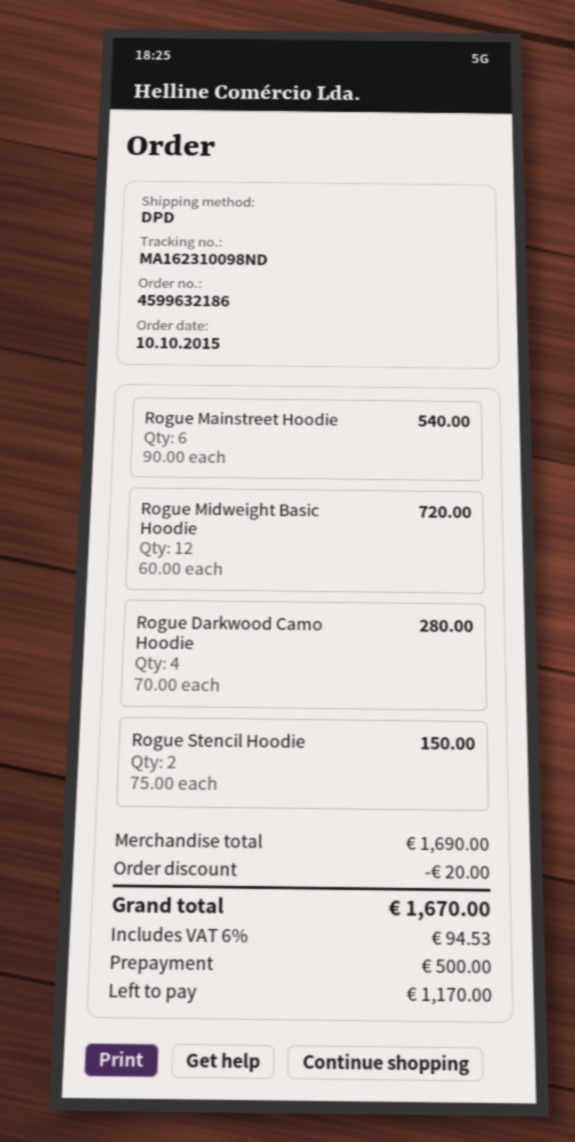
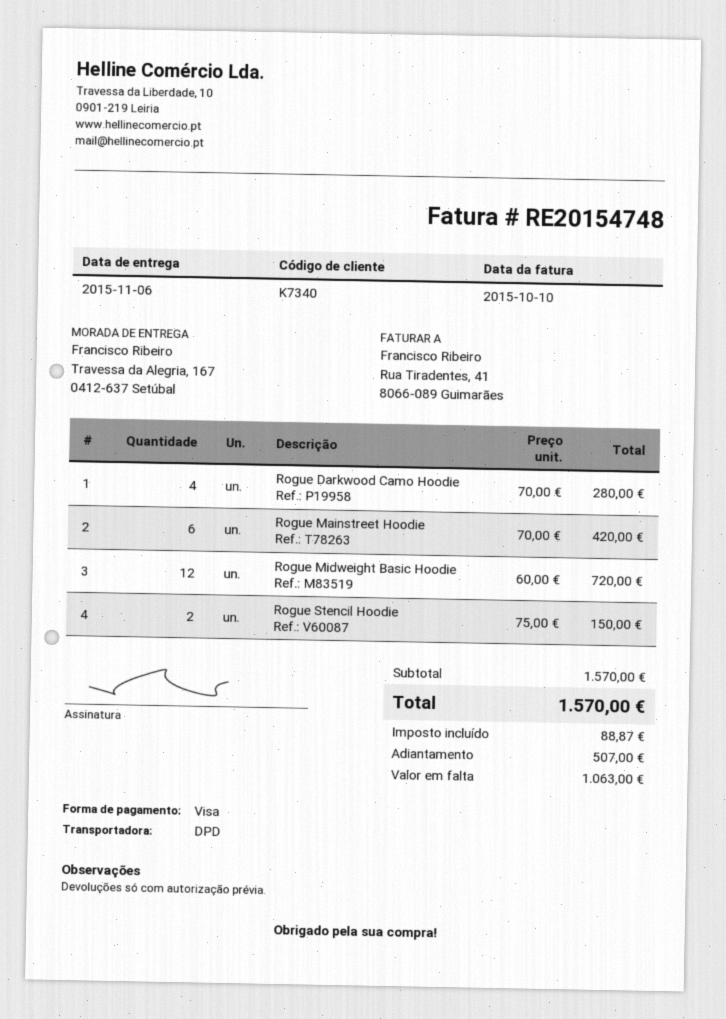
Rogue Mainstreet Hoodie: 6 x 90.00 = 540.00 -> 6 x 70.00 = 420.00
subtotal: 1690.00 -> 1570.00
discount: 20.00 -> none
tax: 94.53 -> 88.87
total: 1670.00 -> 1570.00
deposit: 500.00 -> 507.00
balance: 1170.00 -> 1063.00

